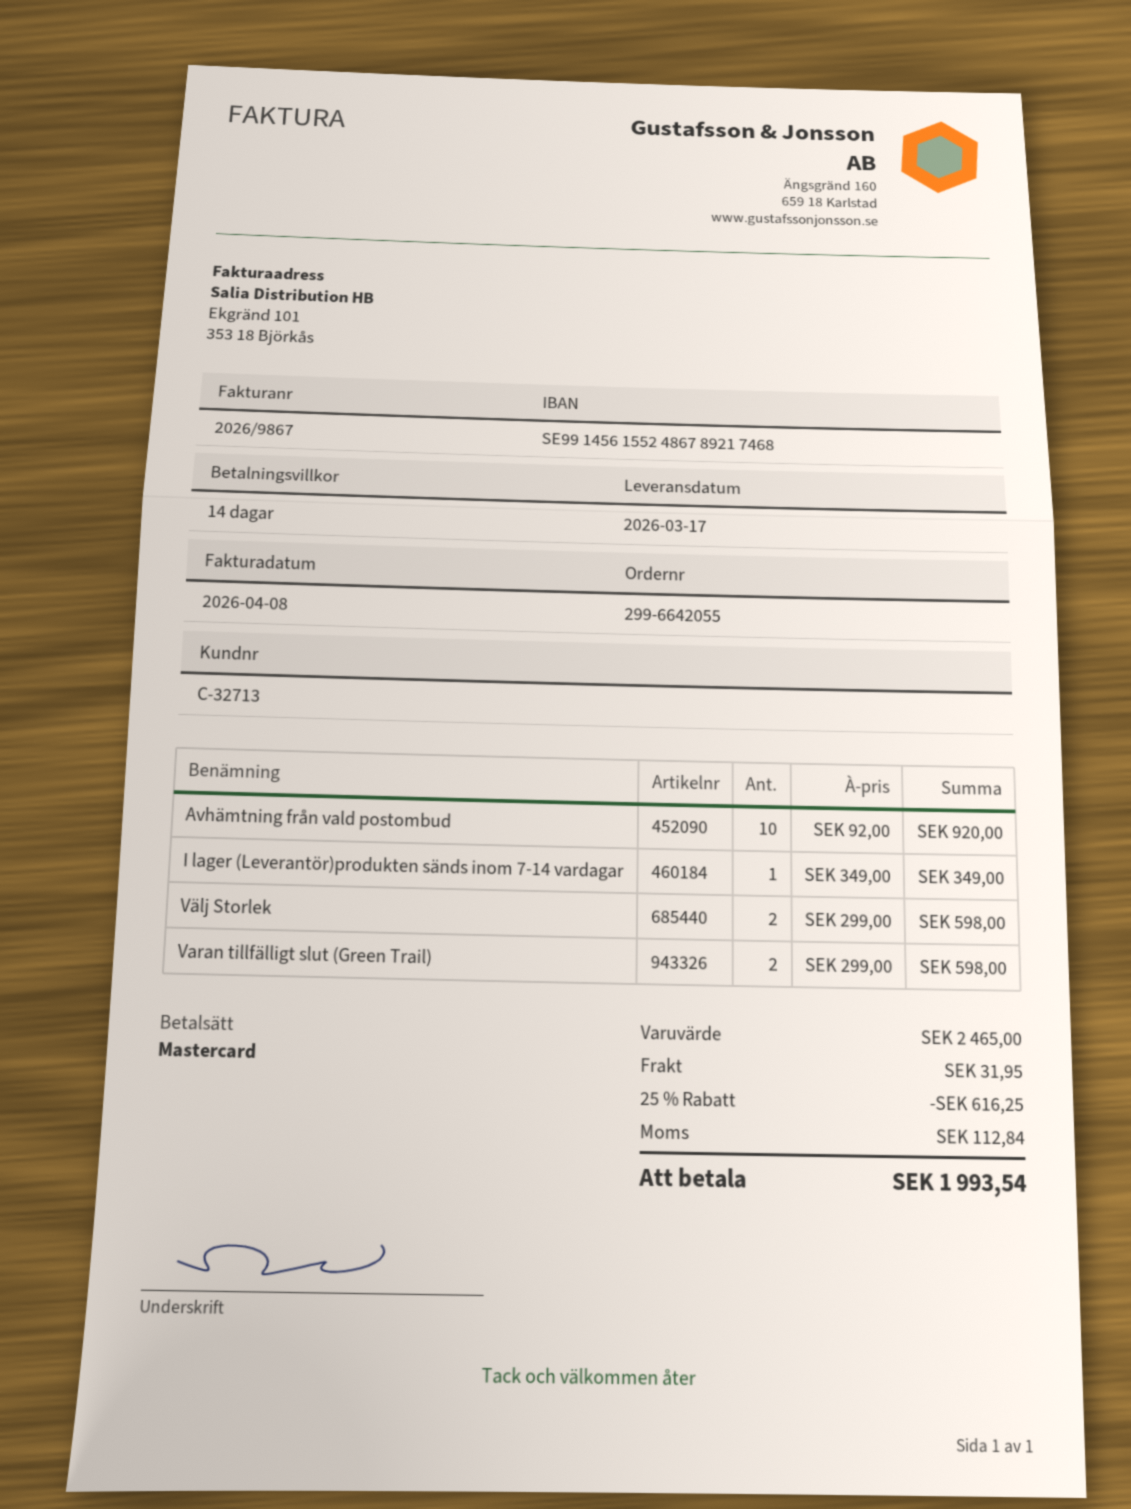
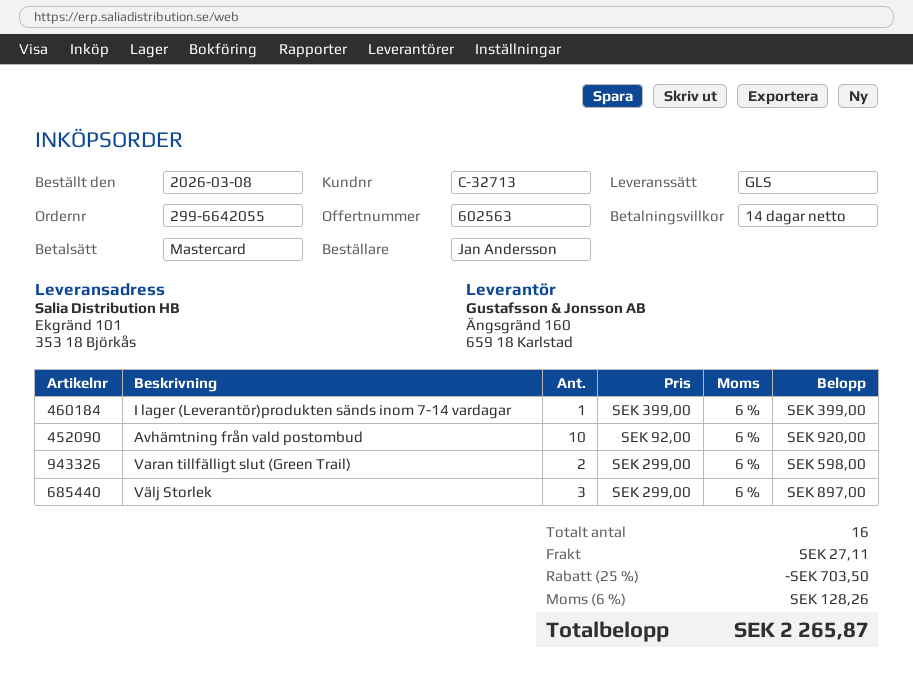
I lager (Leverantör)produkten sänds inom 7-14 vardagar: 1 x 349.00 = 349.00 -> 1 x 399.00 = 399.00
Välj Storlek: 2 x 299.00 = 598.00 -> 3 x 299.00 = 897.00
discount: 25% = 616.25 -> 25% = 703.50
shipping: 31.95 -> 27.11
tax: 112.84 -> 128.26
total: 1993.54 -> 2265.87

